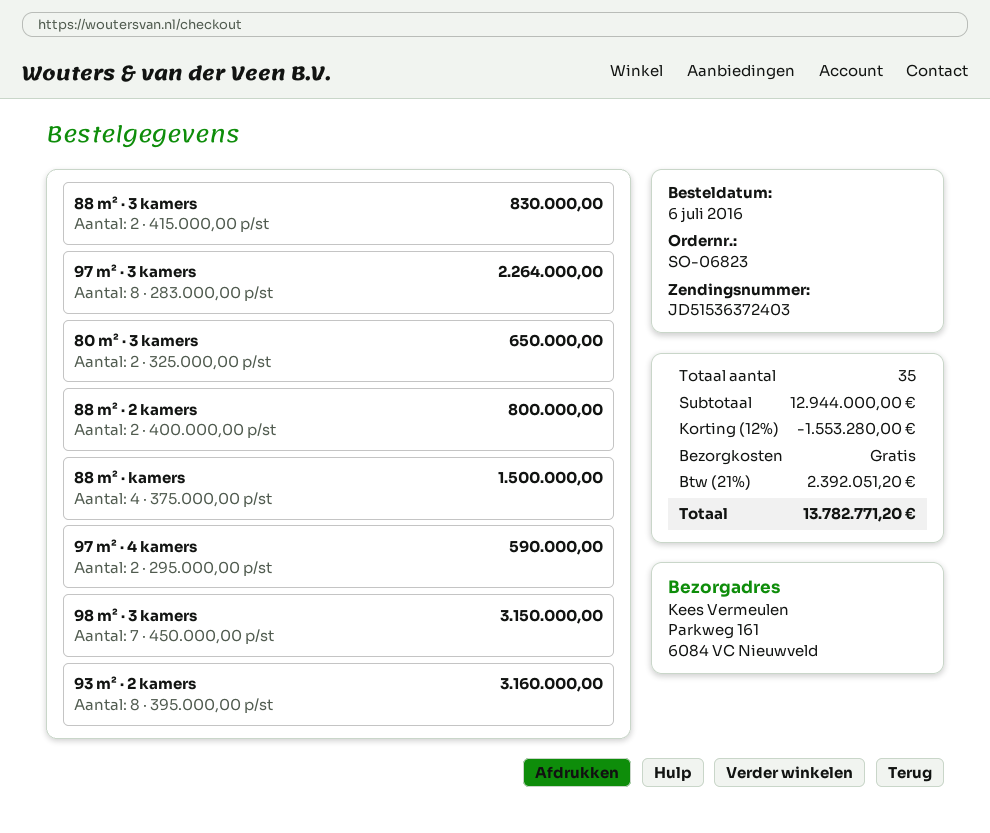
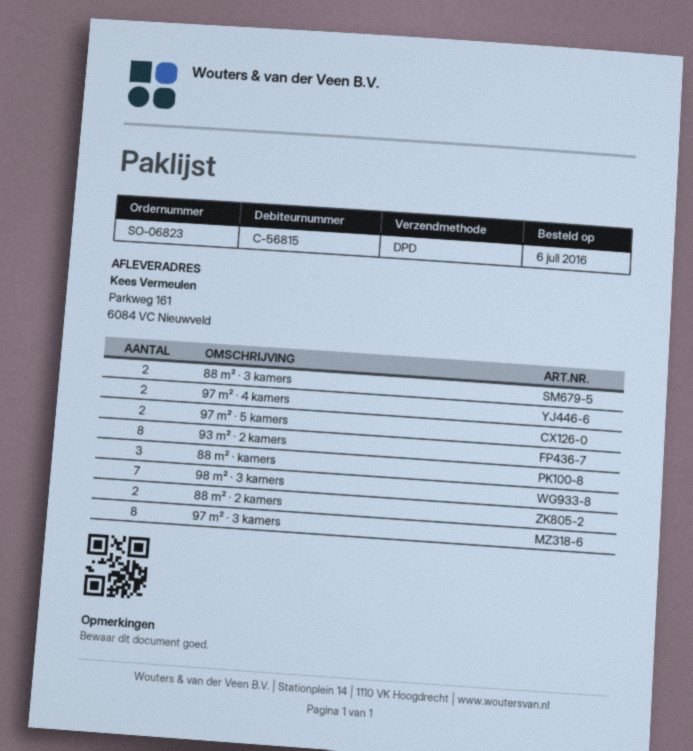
80 m² · 3 kamers: 2 -> none
88 m² · kamers: 4 -> 3
97 m² · 5 kamers: none -> 2

